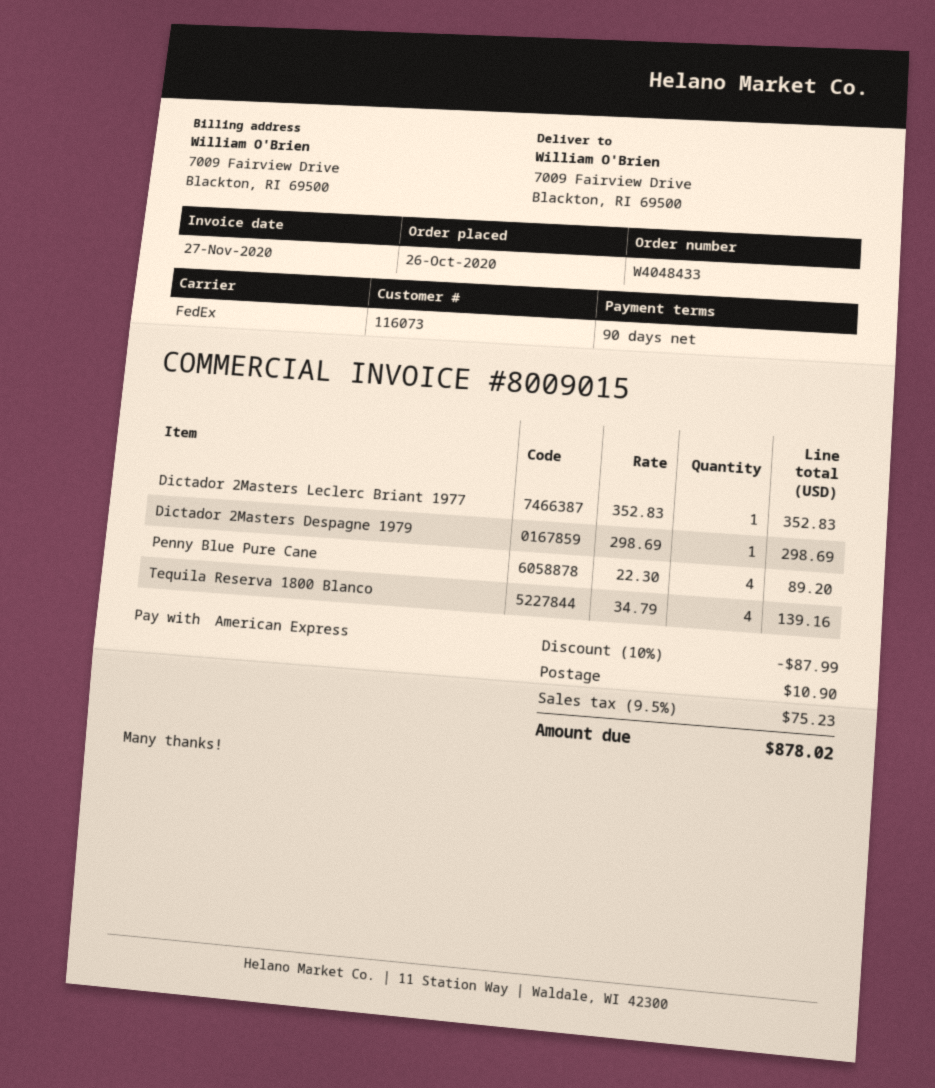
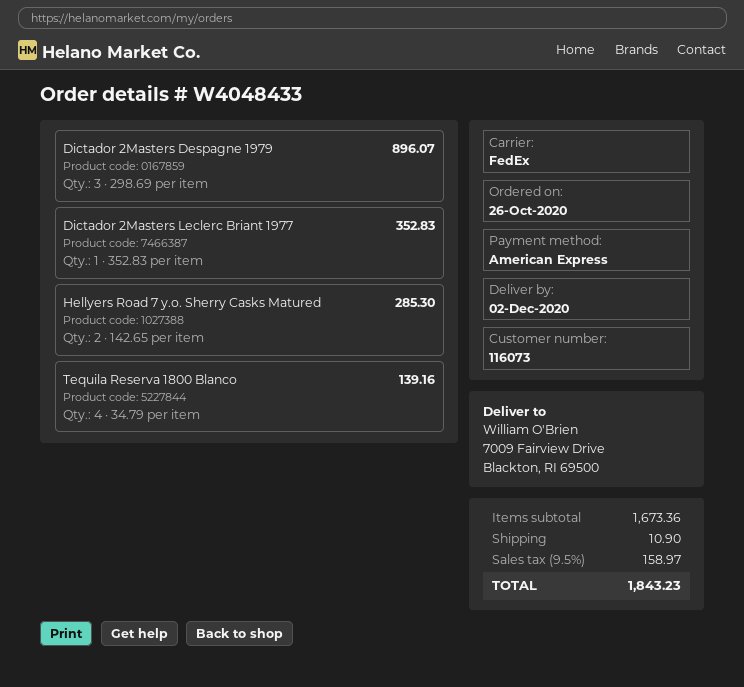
Dictador 2Masters Despagne 1979: 1 x 298.69 = 298.69 -> 3 x 298.69 = 896.07
Penny Blue Pure Cane: 4 x 22.30 = 89.20 -> none
Hellyers Road 7 y.o. Sherry Casks Matured: none -> 2 x 142.65 = 285.30
discount: 10% = 87.99 -> none
tax: 9.5% = 75.23 -> 9.5% = 158.97
total: 878.02 -> 1843.23

